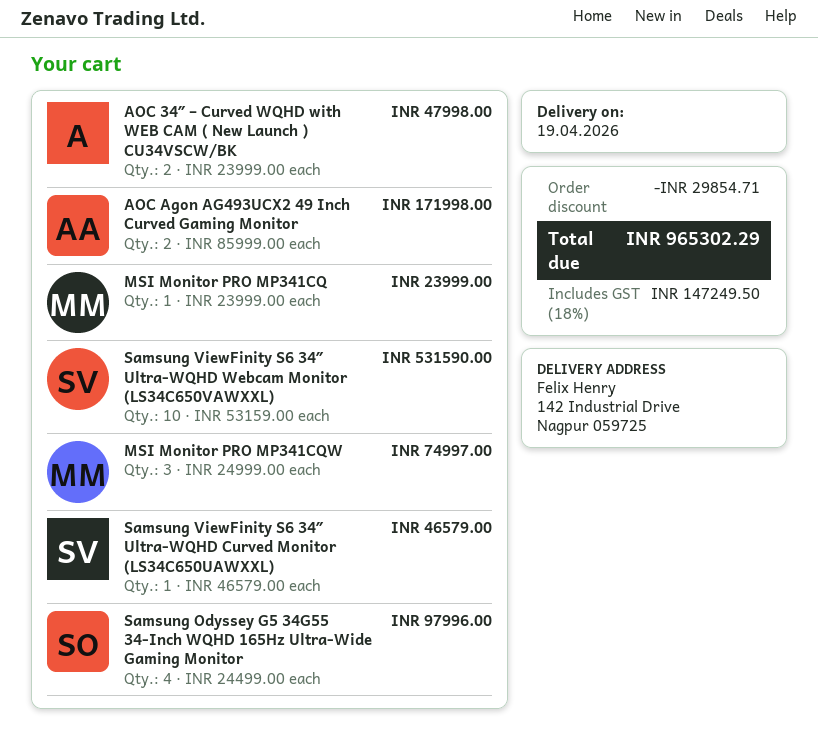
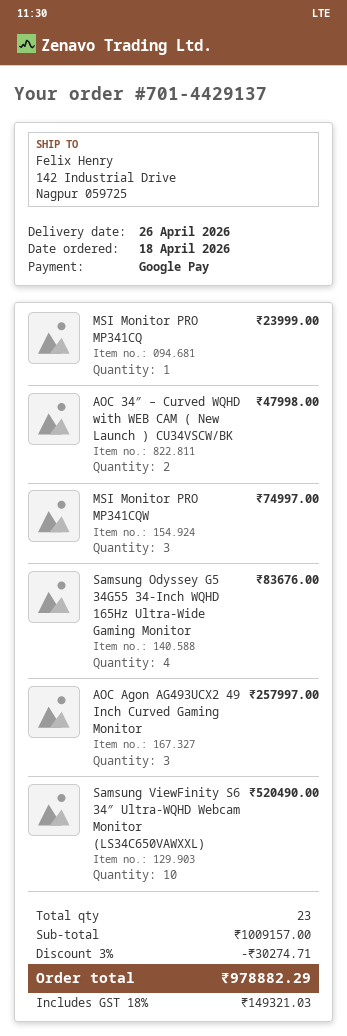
delivery date: 2026-04-19 -> 2026-04-26
AOC Agon AG493UCX2 49 Inch Curved Gaming Monitor: 2 for 171998.00 -> 3 for 257997.00
Samsung ViewFinity S6 34″ Ultra-WQHD Webcam Monitor (LS34C650VAWXXL): 10 for 531590.00 -> 10 for 520490.00
Samsung ViewFinity S6 34″ Ultra-WQHD Curved Monitor (LS34C650UAWXXL): 1 for 46579.00 -> none
Samsung Odyssey G5 34G55 34-Inch WQHD 165Hz Ultra-Wide Gaming Monitor: 4 for 97996.00 -> 4 for 83676.00
discount: 29854.71 -> 30274.71
tax: 18% = 147249.50 -> 18% = 149321.03
total: 965302.29 -> 978882.29

